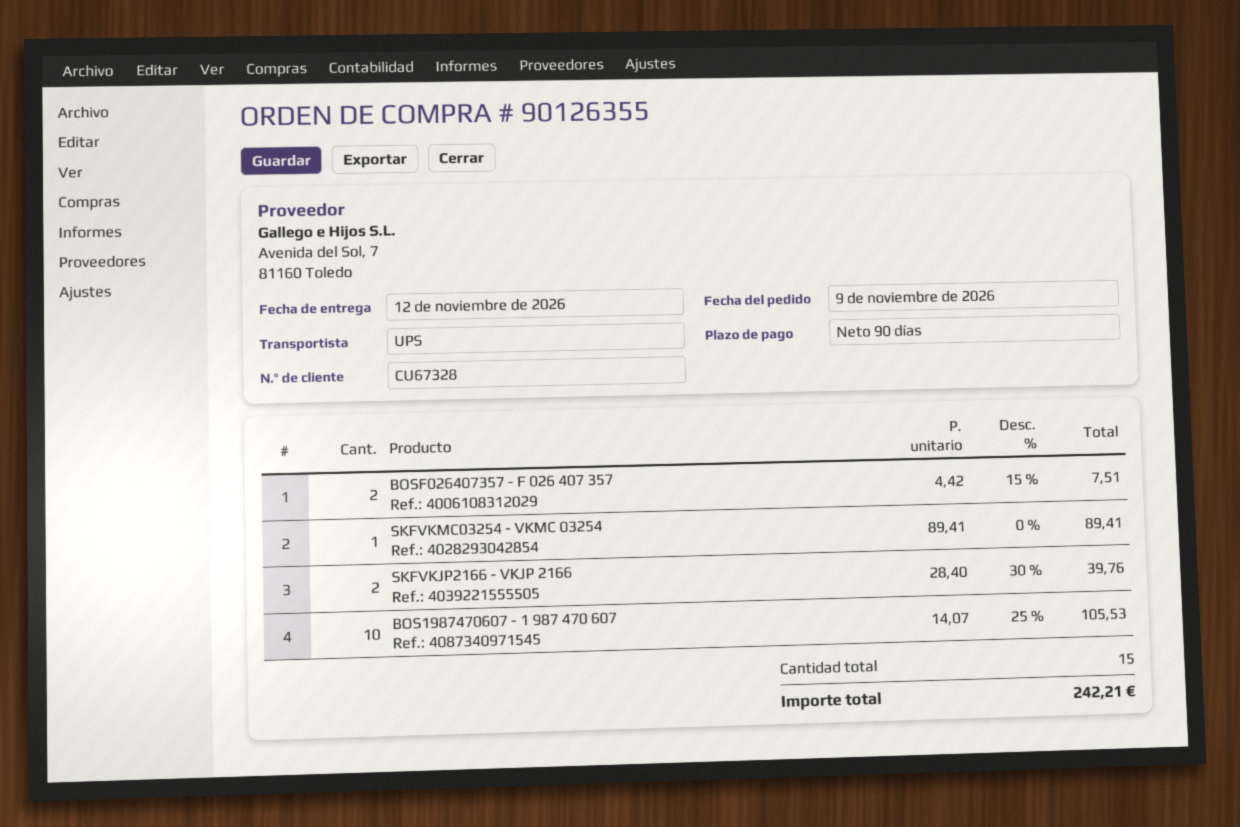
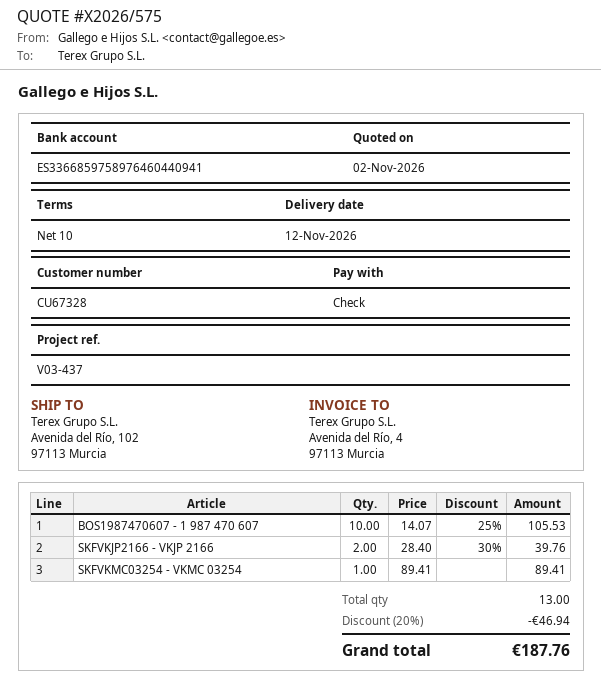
payment terms: 90 days -> 10 days
BOSF026407357 - F 026 407 357: 2 x 4.42 - 15% = 7.51 -> none
total quantity: 15 -> 13
discount: none -> 20% = 46.94
total: 242.21 -> 187.76

